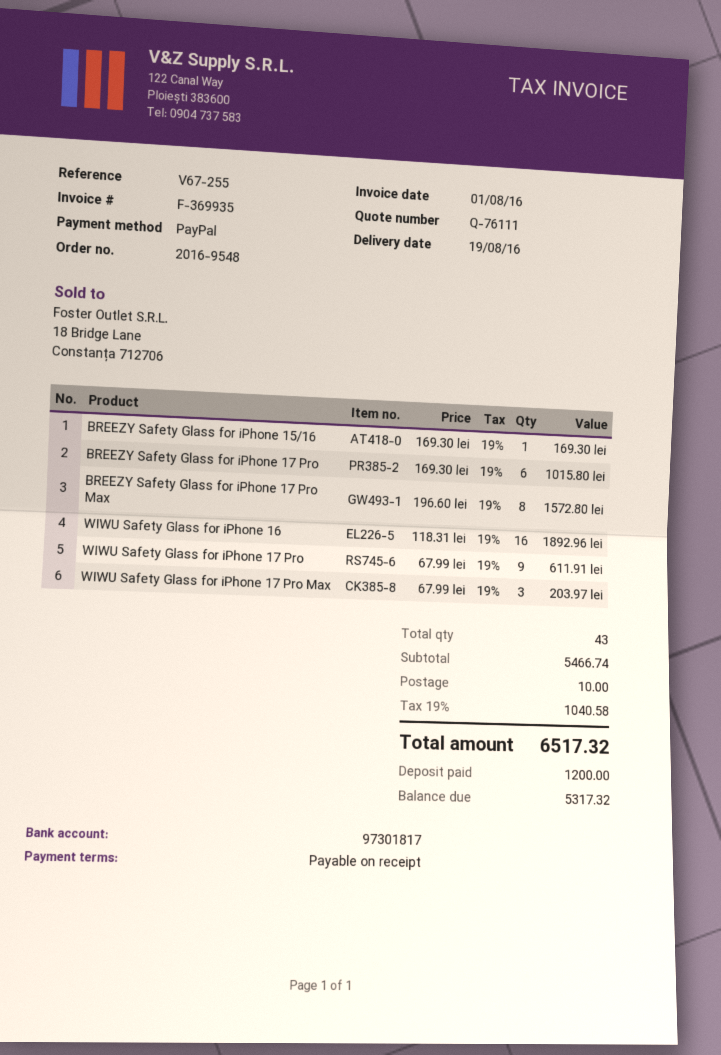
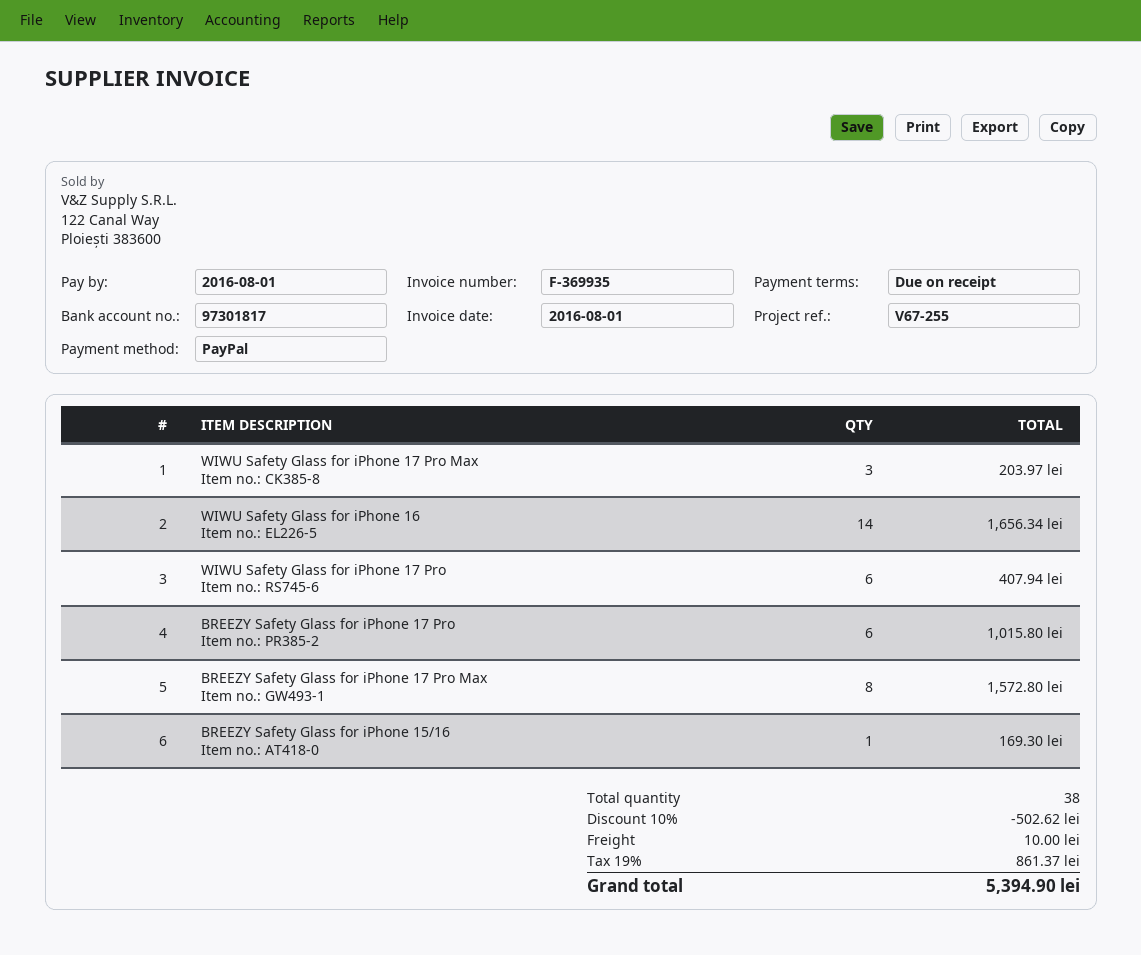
WIWU Safety Glass for iPhone 16: 16 for 1892.96 -> 14 for 1656.34
WIWU Safety Glass for iPhone 17 Pro: 9 for 611.91 -> 6 for 407.94
total quantity: 43 -> 38
discount: none -> 10% = 502.62
tax: 19% = 1040.58 -> 19% = 861.37
total: 6517.32 -> 5394.90

